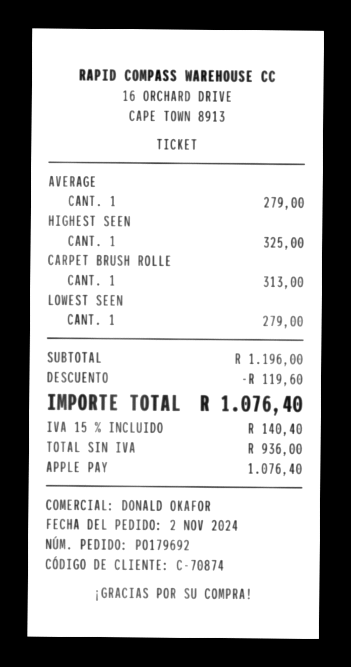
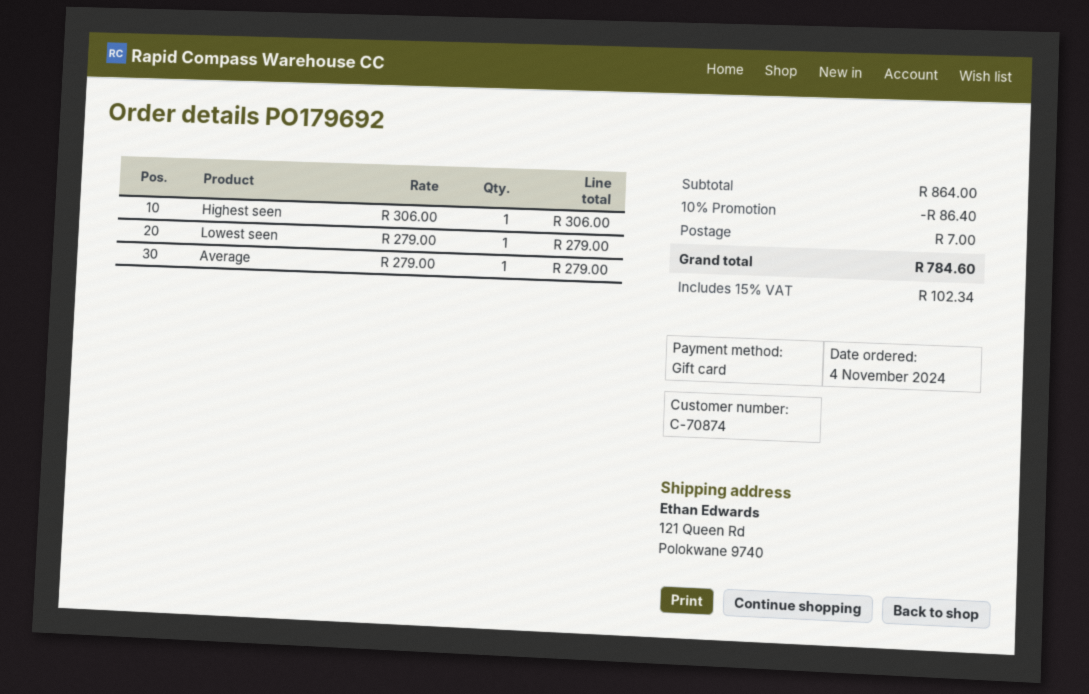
order date: 2024-11-02 -> 2024-11-04
payment method: Apple Pay -> gift card
HIGHEST SEEN: 1 for 325.00 -> 1 for 306.00
CARPET BRUSH ROLLE: 1 for 313.00 -> none
subtotal: 1196.00 -> 864.00
discount: 119.60 -> 86.40
shipping: none -> 7.00
tax: 15% = 140.40 -> 15% = 102.34
total: 1076.40 -> 784.60

